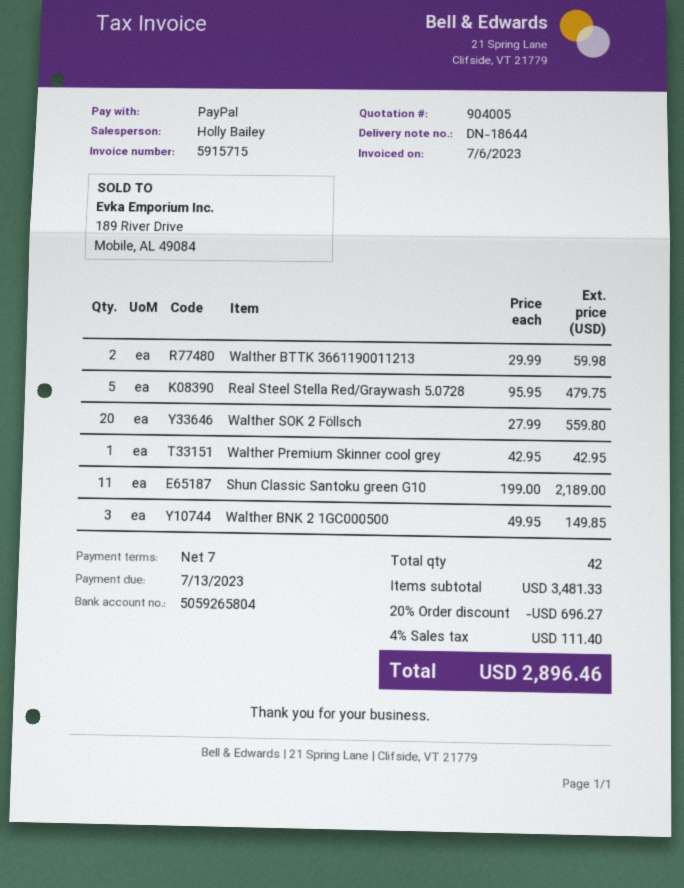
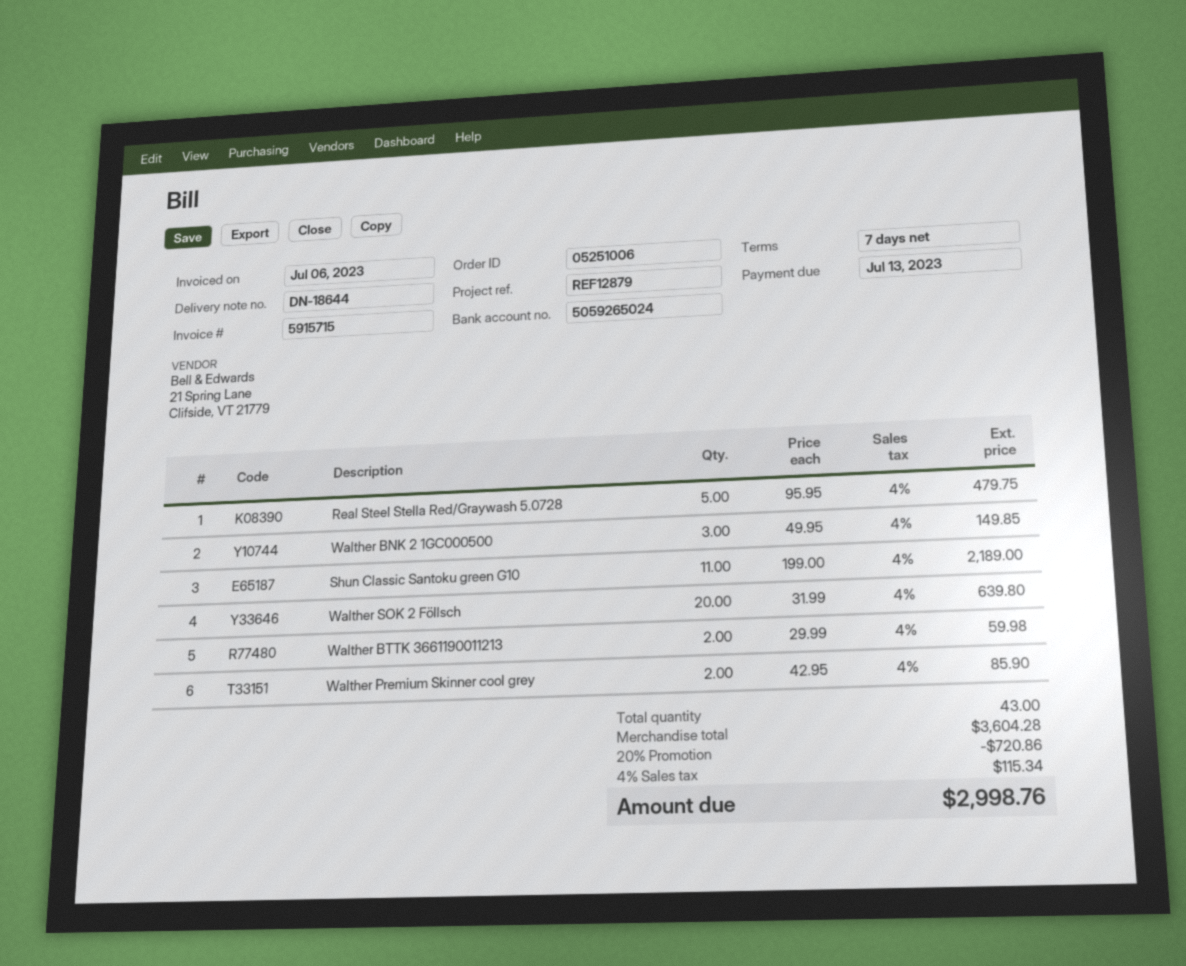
bank account: 5059265804 -> 5059265024
Walther SOK 2 Föllsch: 20 x 27.99 = 559.80 -> 20 x 31.99 = 639.80
Walther Premium Skinner cool grey: 1 x 42.95 = 42.95 -> 2 x 42.95 = 85.90
total quantity: 42 -> 43
subtotal: 3481.33 -> 3604.28
discount: 20% = 696.27 -> 20% = 720.86
tax: 4% = 111.40 -> 4% = 115.34
total: 2896.46 -> 2998.76

